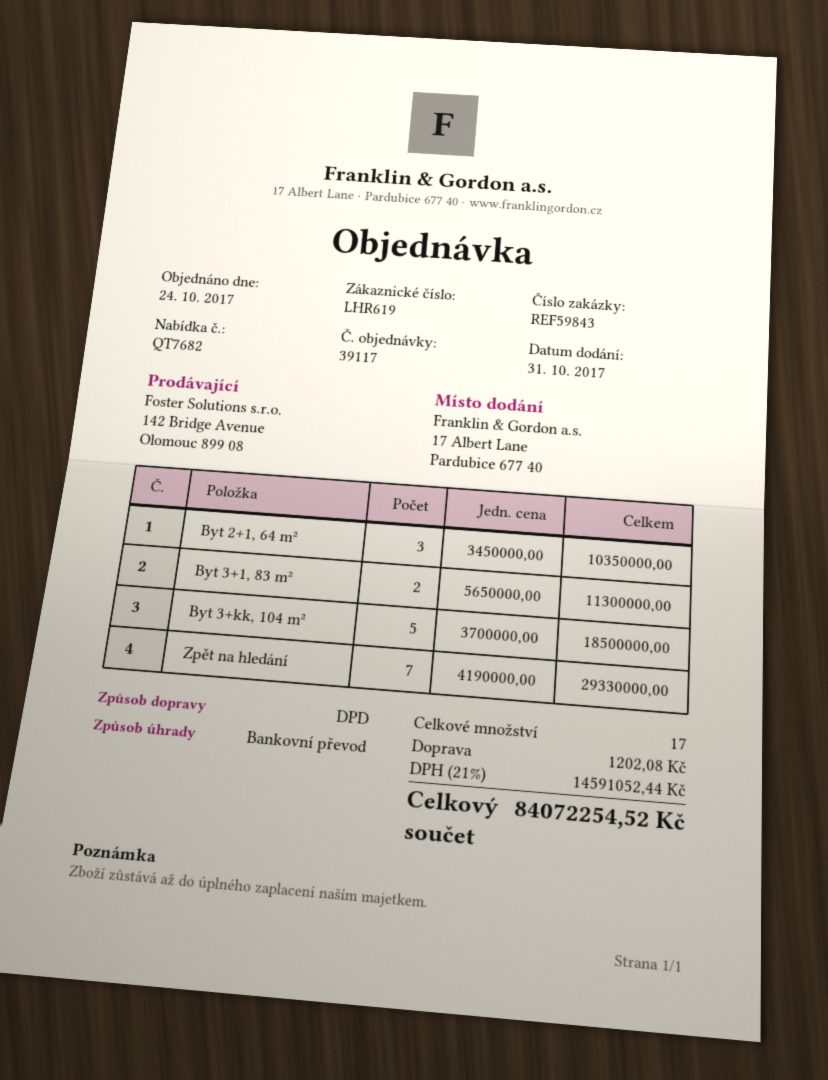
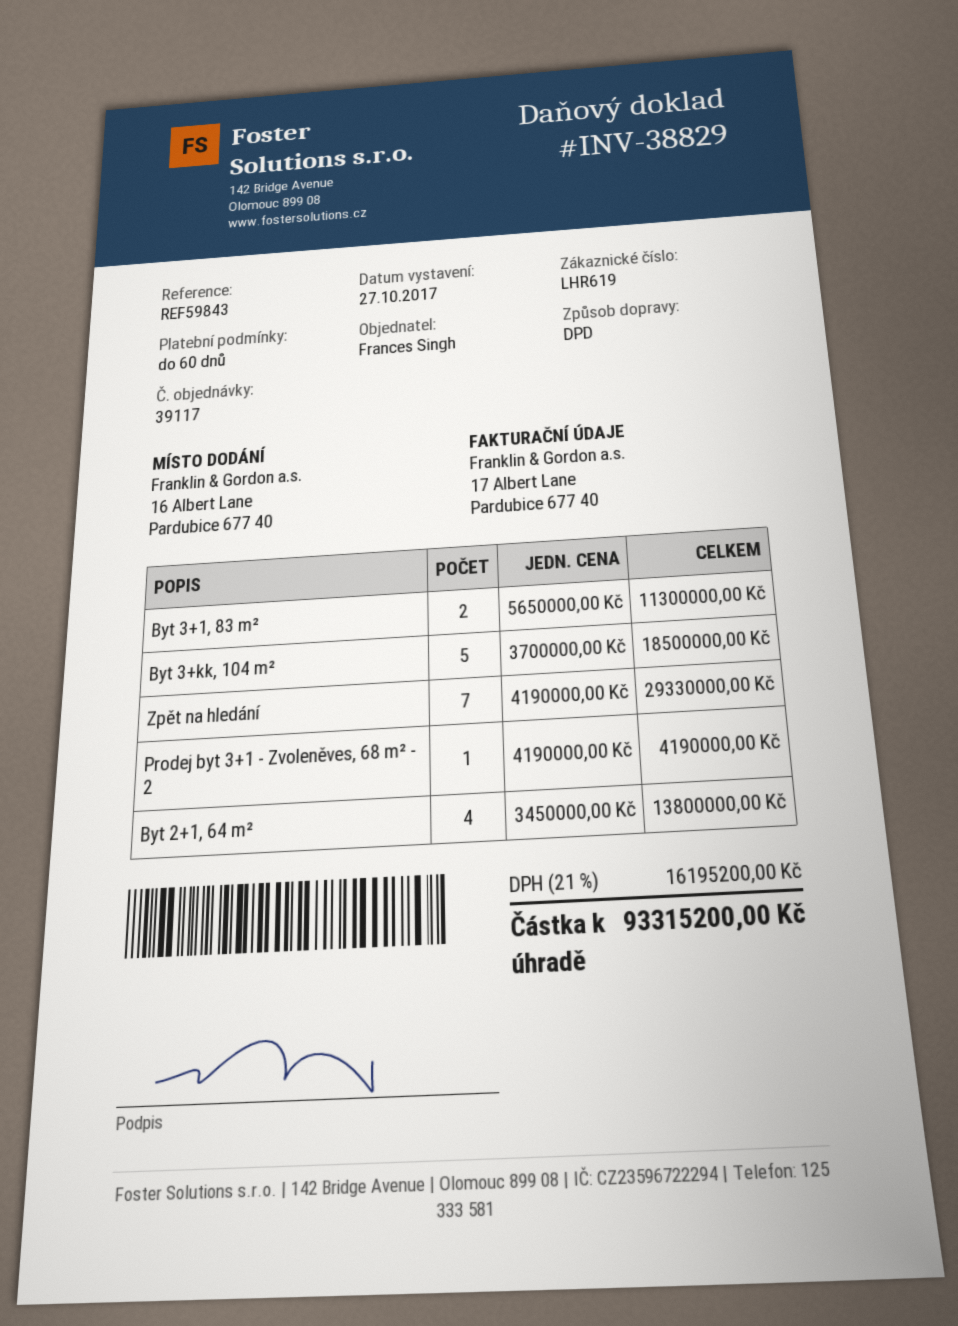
ship to: 17 Albert Lane, Pardubice 677 40 -> 16 Albert Lane, Pardubice 677 40
Byt 2+1, 64 m²: 3 x 3450000.00 = 10350000.00 -> 4 x 3450000.00 = 13800000.00
Prodej byt 3+1 - Zvoleněves, 68 m² - 2: none -> 1 x 4190000.00 = 4190000.00
shipping: 1202.08 -> none
tax: 21% = 14591052.44 -> 21% = 16195200.00
total: 84072254.52 -> 93315200.00

